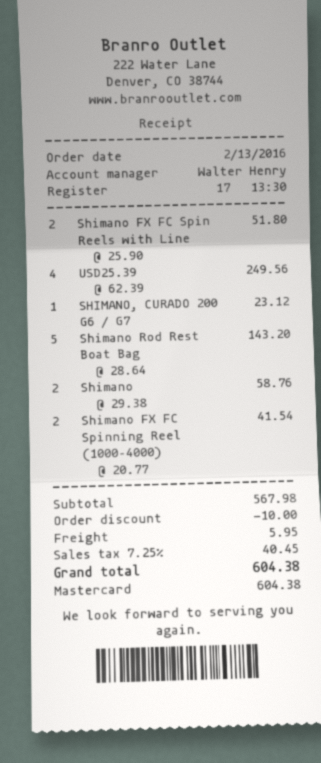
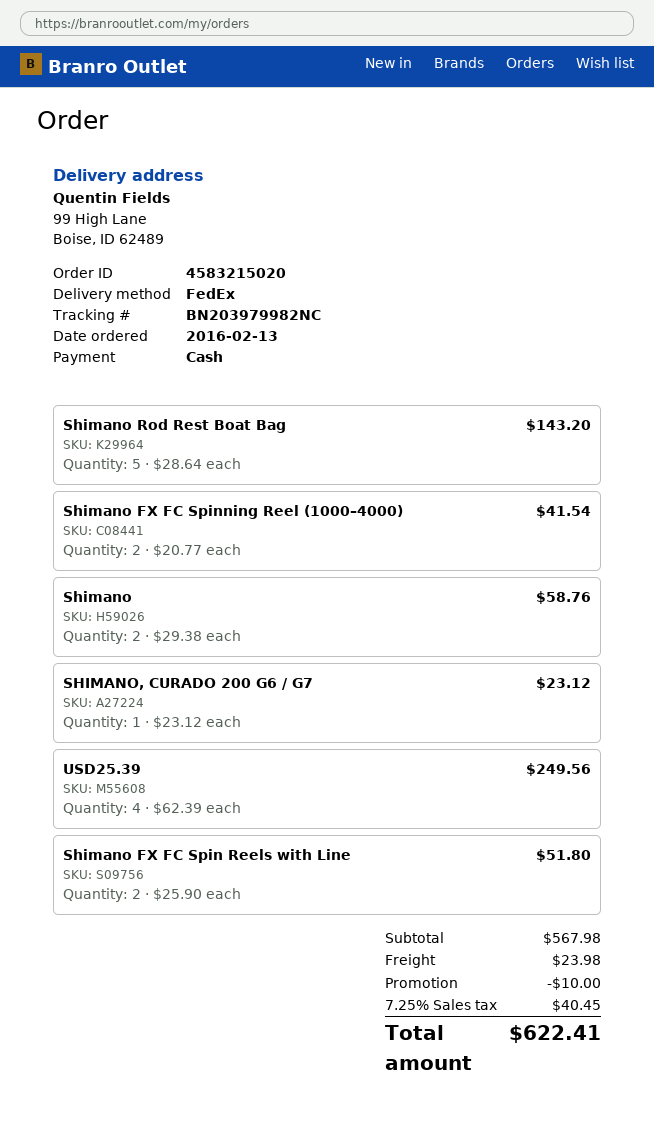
payment method: Mastercard -> cash
shipping: 5.95 -> 23.98
total: 604.38 -> 622.41

